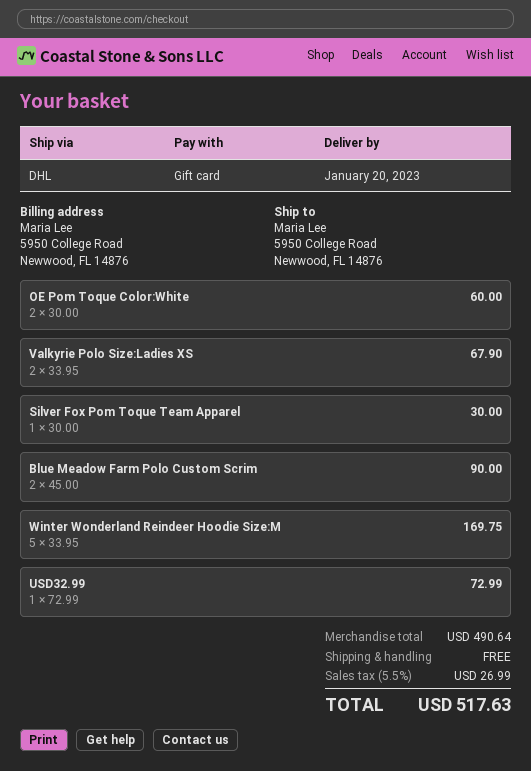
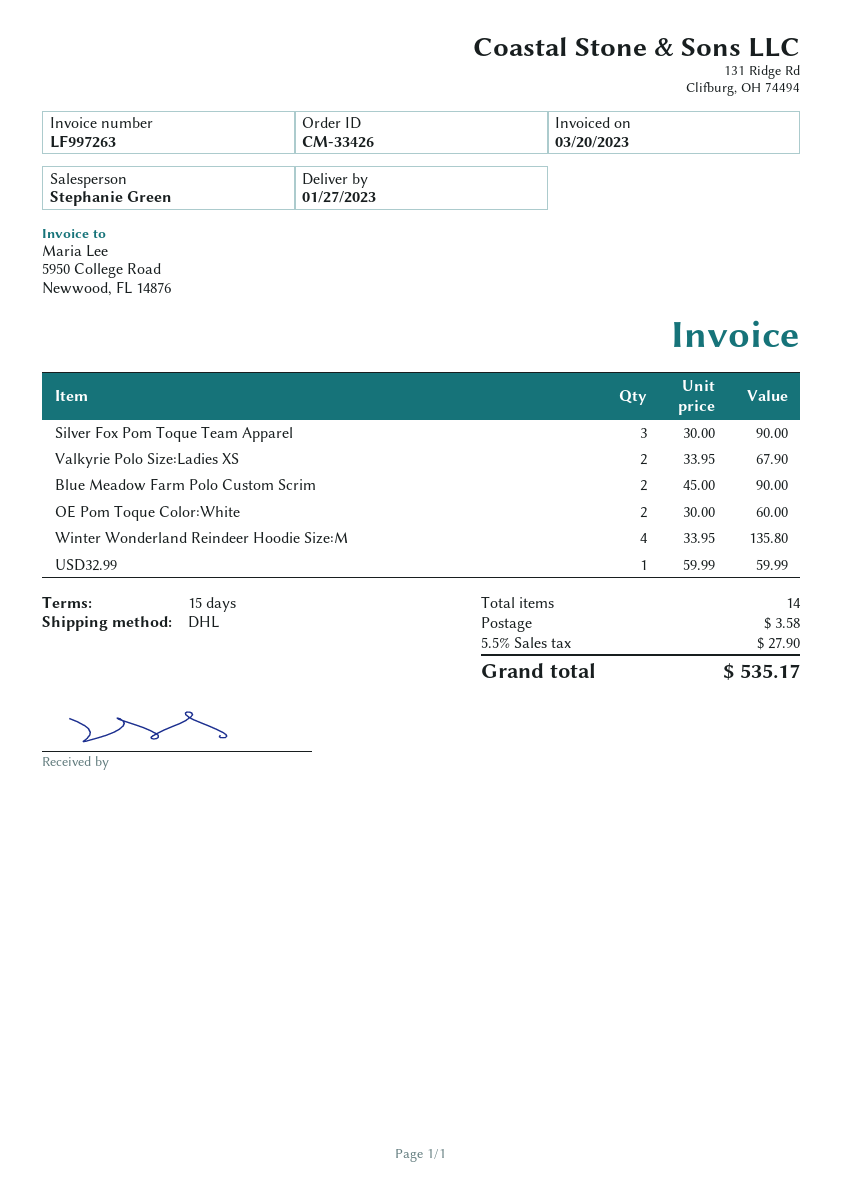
delivery date: 2023-01-20 -> 2023-01-27
Silver Fox Pom Toque Team Apparel: 1 x 30.00 = 30.00 -> 3 x 30.00 = 90.00
Winter Wonderland Reindeer Hoodie Size:M: 5 x 33.95 = 169.75 -> 4 x 33.95 = 135.80
USD32.99: 1 x 72.99 = 72.99 -> 1 x 59.99 = 59.99
shipping: 0.00 -> 3.58
tax: 5.5% = 26.99 -> 5.5% = 27.90
total: 517.63 -> 535.17

